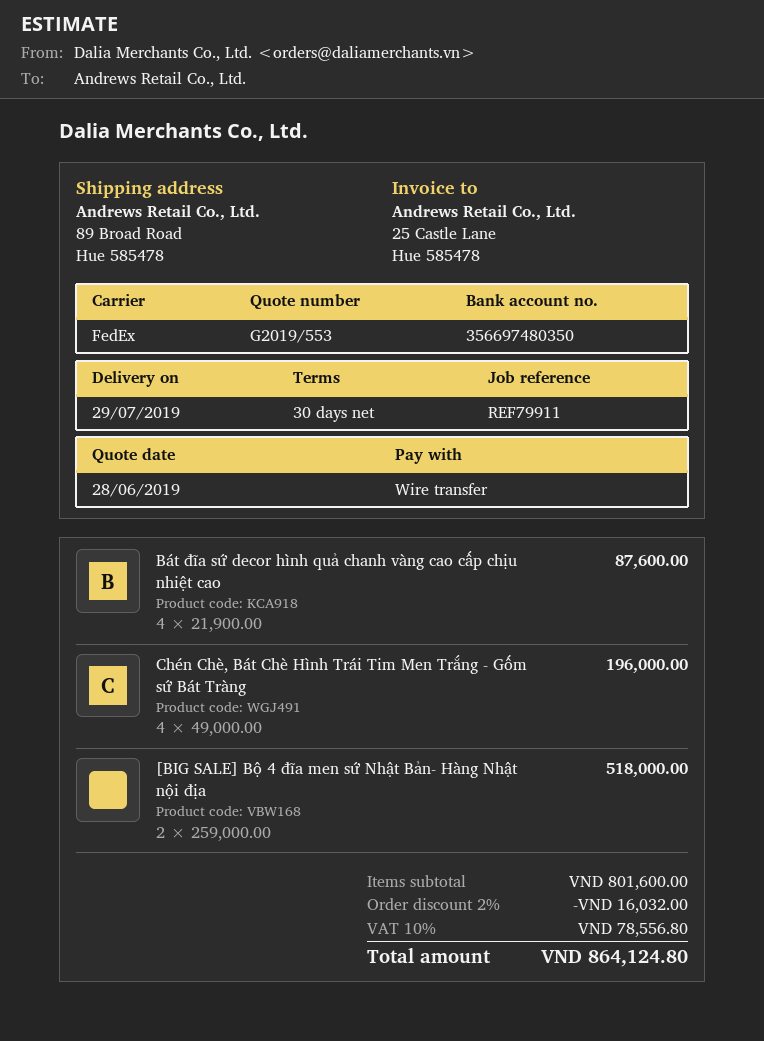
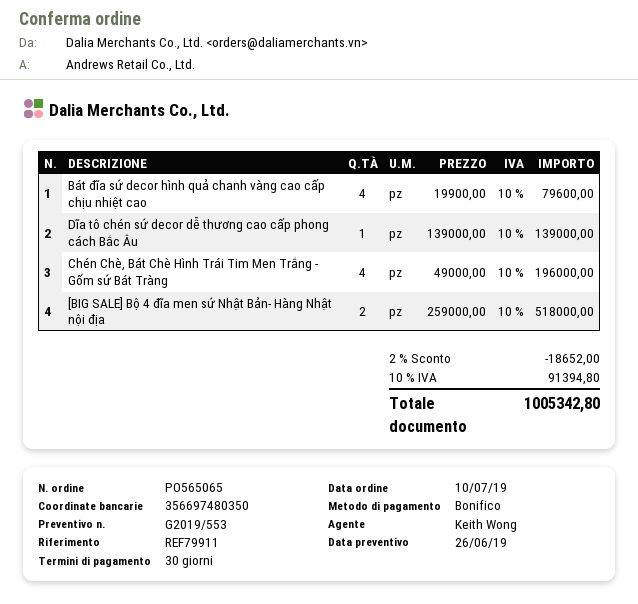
quote date: 2019-06-28 -> 2019-06-26
Bát đĩa sứ decor hình quả chanh vàng cao cấp chịu nhiệt cao: 4 x 21900.00 = 87600.00 -> 4 x 19900.00 = 79600.00
Dĩa tô chén sứ decor dễ thương cao cấp phong cách Bắc Âu: none -> 1 x 139000.00 = 139000.00
discount: 2% = 16032.00 -> 2% = 18652.00
tax: 10% = 78556.80 -> 10% = 91394.80
total: 864124.80 -> 1005342.80

